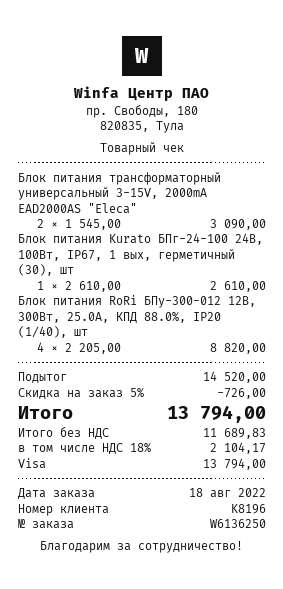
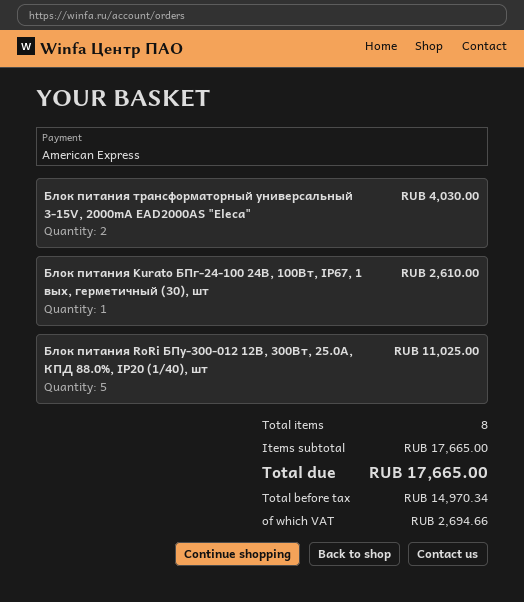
payment method: Visa -> American Express
Блок питания трансформаторный универсальный 3-15V, 2000mA EAD2000АS "Eleca": 2 for 3090.00 -> 2 for 4030.00
Блок питания RoRi БПу-300-012 12В, 300Вт, 25.0A, КПД 88.0%, IP20 (1/40), шт: 4 for 8820.00 -> 5 for 11025.00
subtotal: 14520.00 -> 17665.00
discount: 5% = 726.00 -> none
net: 11689.83 -> 14970.34
tax: 2104.17 -> 2694.66
total: 13794.00 -> 17665.00

